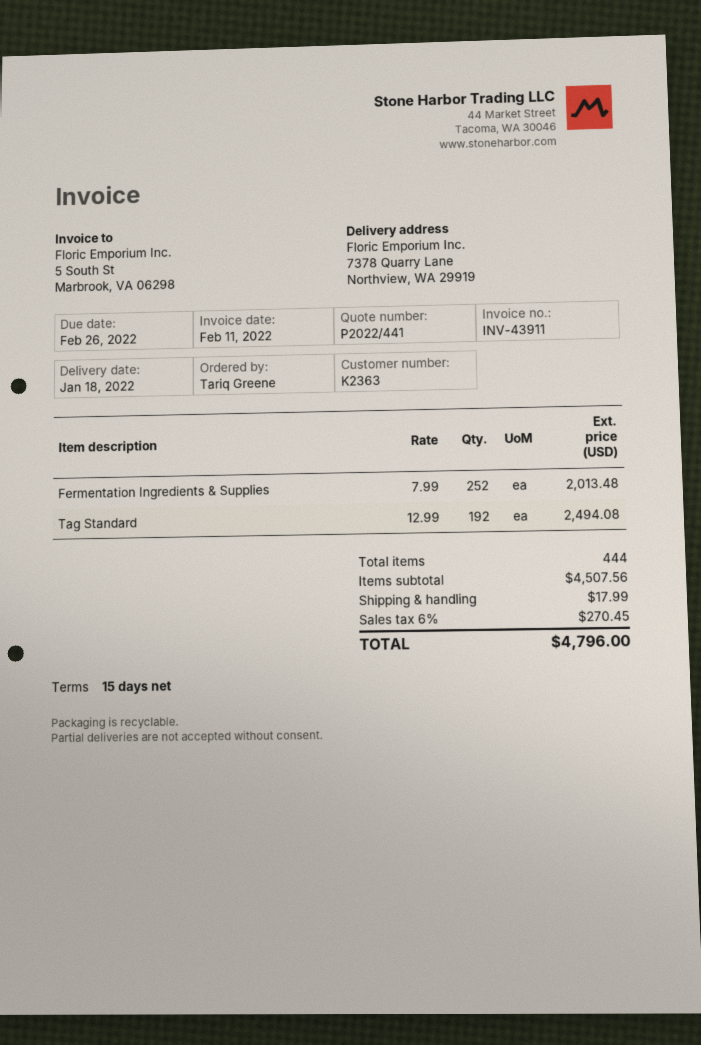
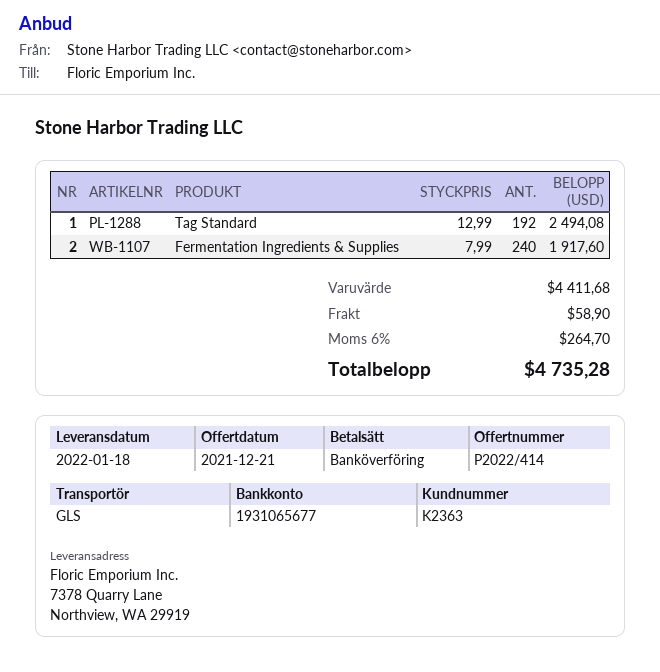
quote number: P2022/441 -> P2022/414
Fermentation Ingredients & Supplies: 252 x 7.99 = 2013.48 -> 240 x 7.99 = 1917.60
subtotal: 4507.56 -> 4411.68
shipping: 17.99 -> 58.90
tax: 6% = 270.45 -> 6% = 264.70
total: 4796.00 -> 4735.28

